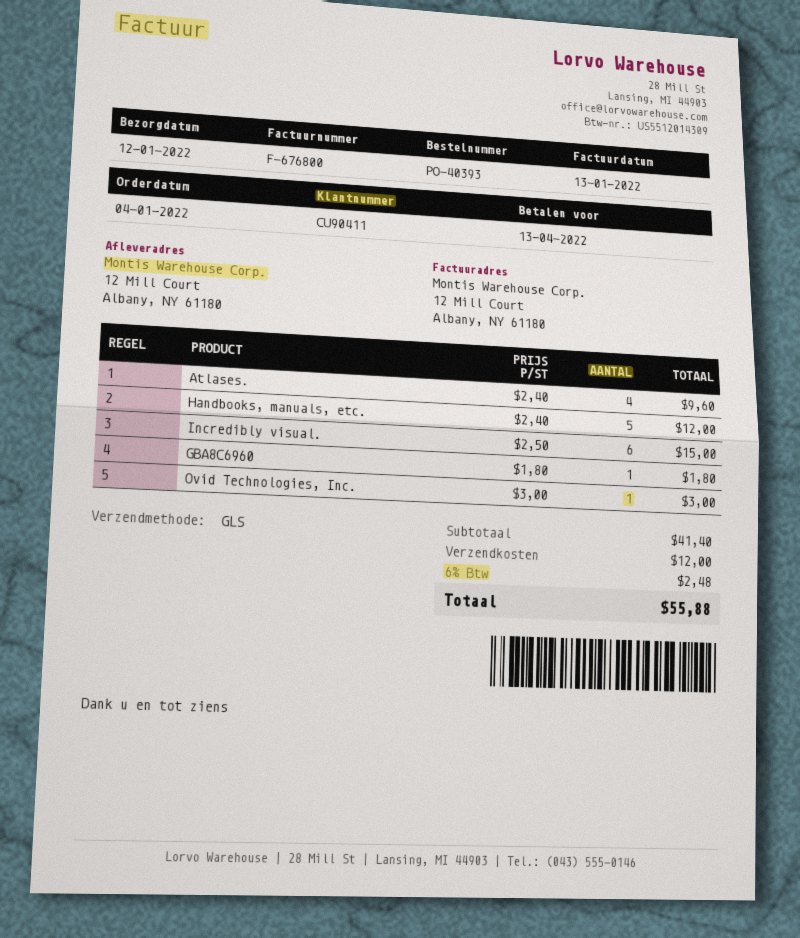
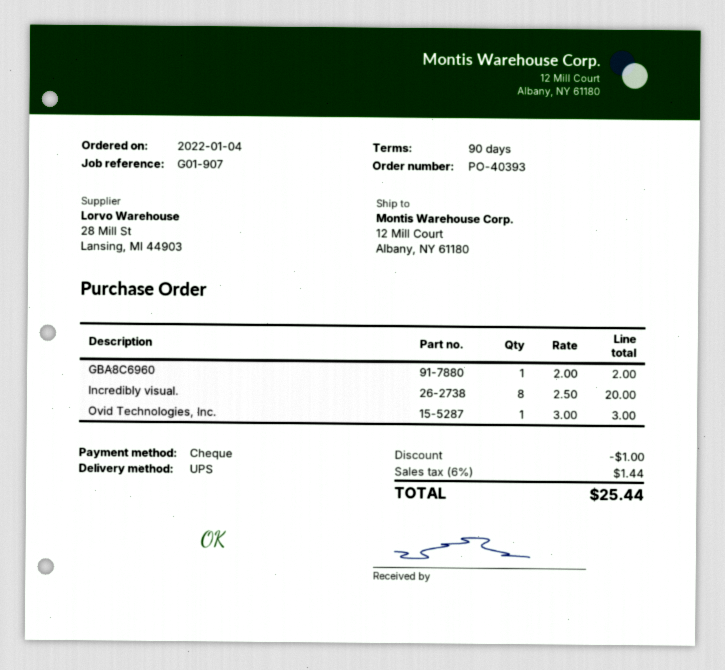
shipping method: GLS -> UPS
Atlases.: 4 x 2.40 = 9.60 -> none
Handbooks, manuals, etc.: 5 x 2.40 = 12.00 -> none
Incredibly visual.: 6 x 2.50 = 15.00 -> 8 x 2.50 = 20.00
GBA8C6960: 1 x 1.80 = 1.80 -> 1 x 2.00 = 2.00
discount: none -> 1.00
shipping: 12.00 -> none
tax: 6% = 2.48 -> 6% = 1.44
total: 55.88 -> 25.44

